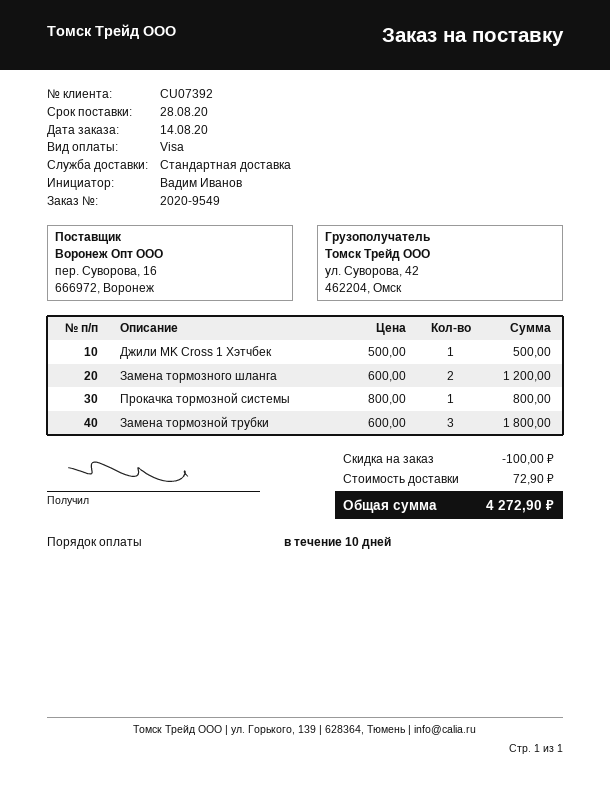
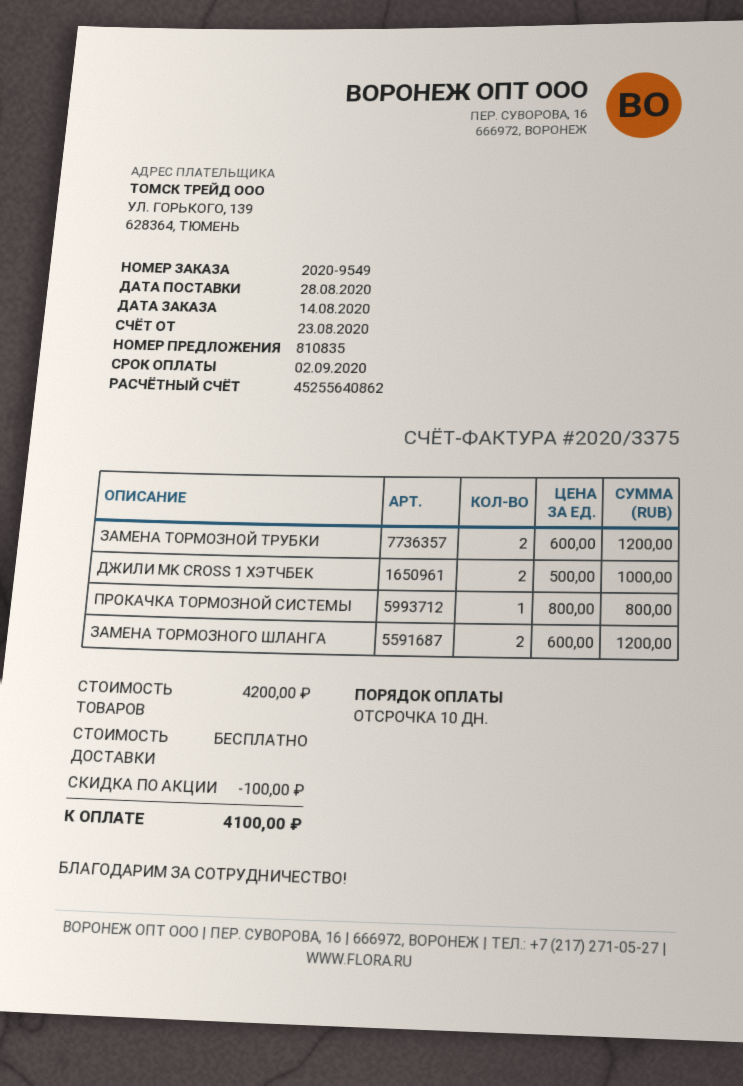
Джили MK Cross 1 Хэтчбек: 1 x 500.00 = 500.00 -> 2 x 500.00 = 1000.00
Замена тормозной трубки: 3 x 600.00 = 1800.00 -> 2 x 600.00 = 1200.00
shipping: 72.90 -> 0.00
total: 4272.90 -> 4100.00

